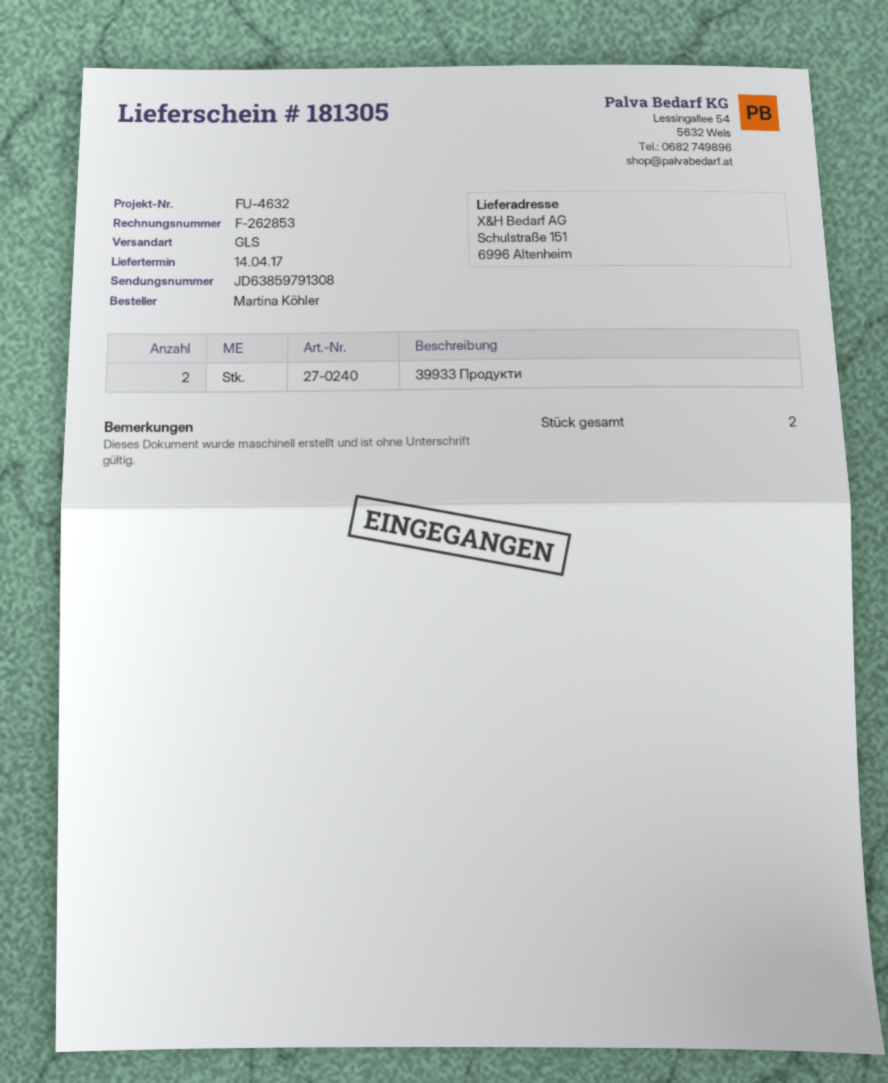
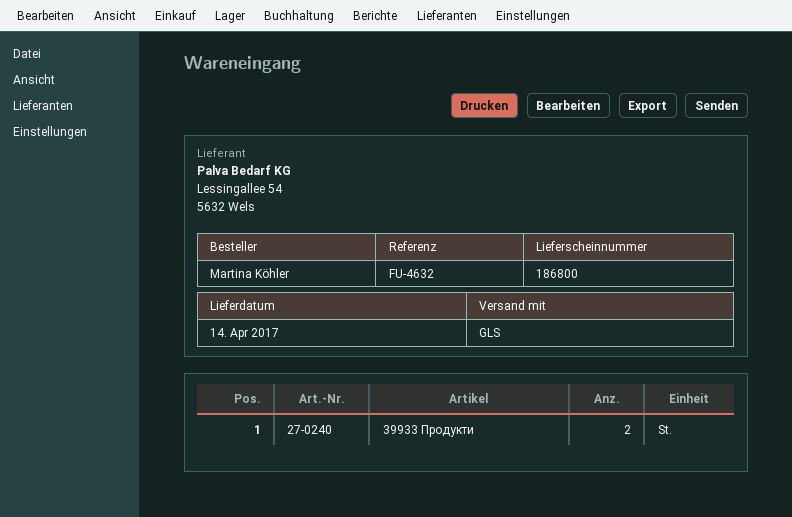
delivery note number: 181305 -> 186800

